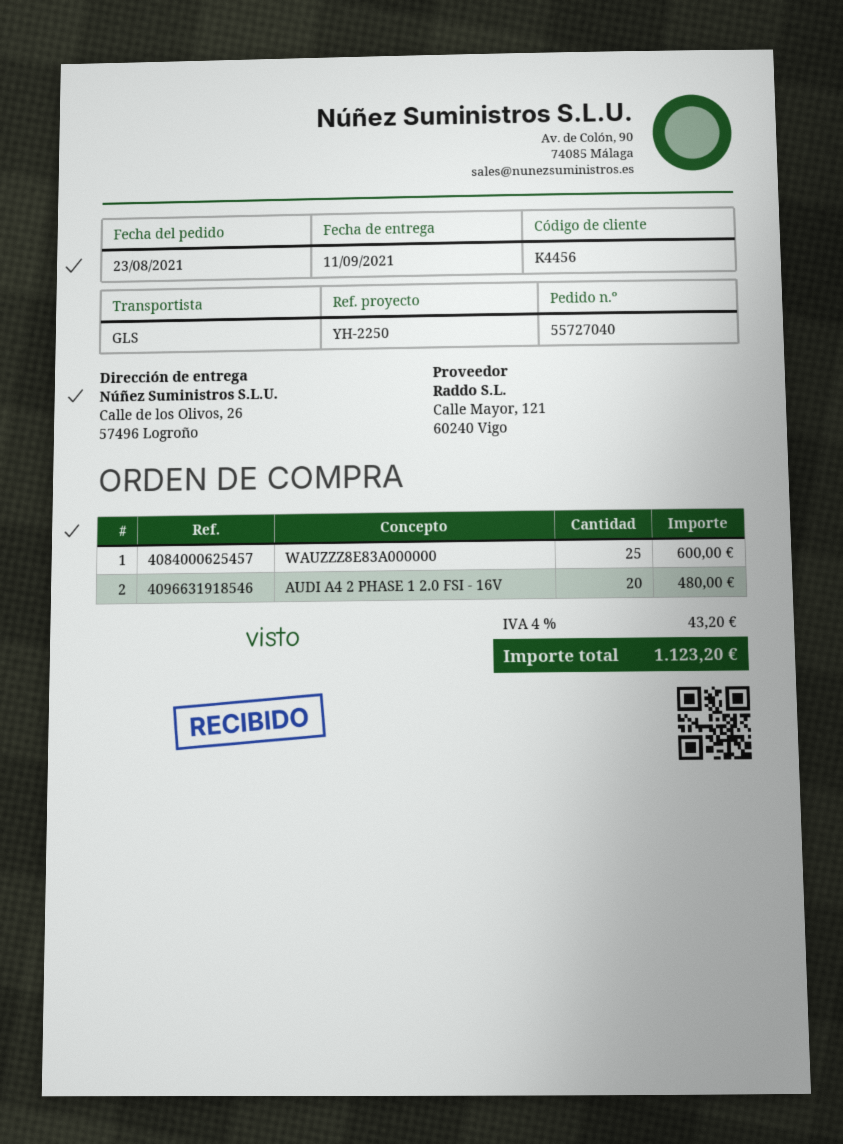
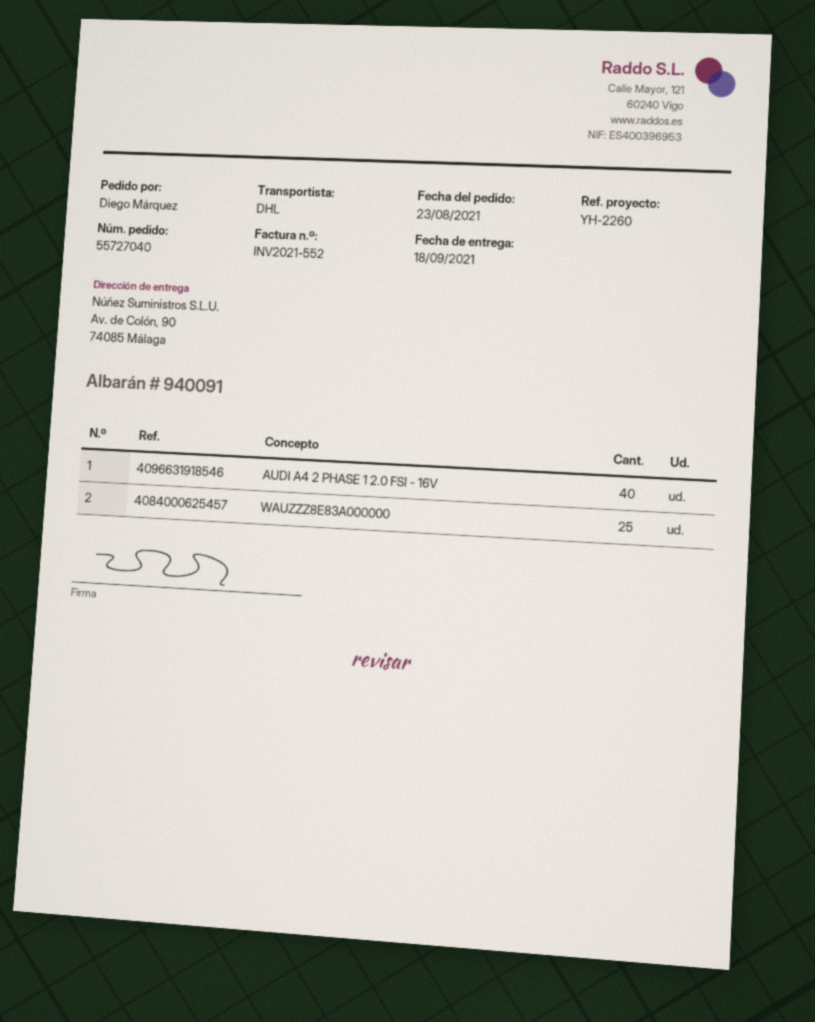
delivery date: 2021-09-11 -> 2021-09-18
reference: YH-2250 -> YH-2260
shipping method: GLS -> DHL
ship to: Calle de los Olivos, 26, 57496 Logroño -> Av. de Colón, 90, 74085 Málaga
AUDI A4 2 PHASE 1 2.0 FSI - 16V: 20 -> 40

